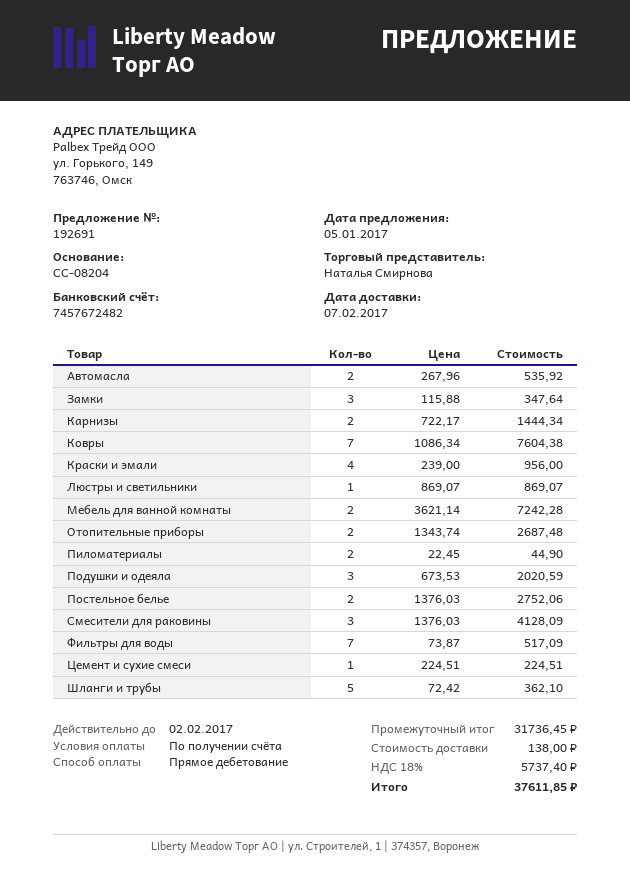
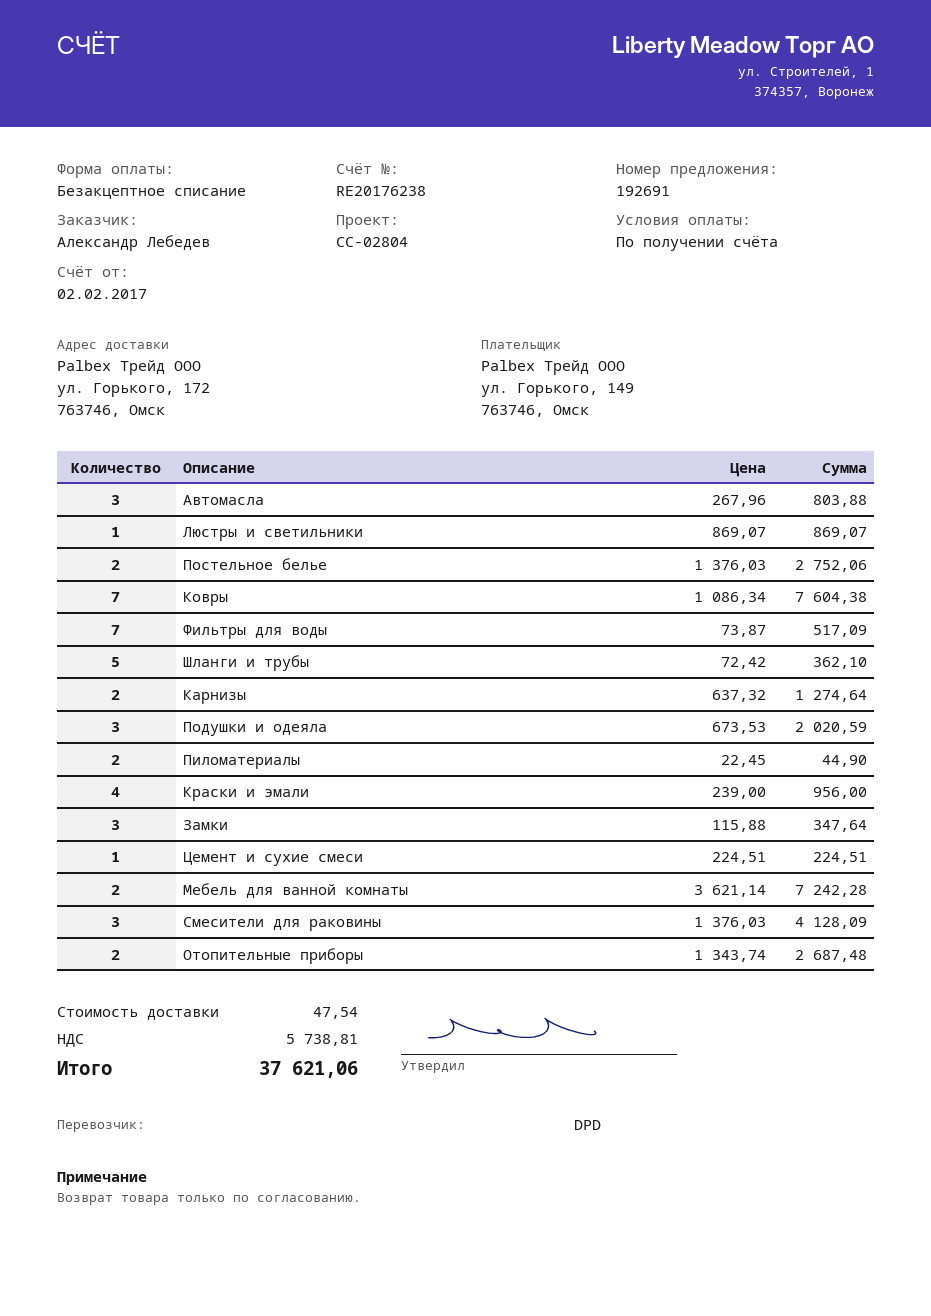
reference: CC-08204 -> CC-02804
Автомасла: 2 x 267.96 = 535.92 -> 3 x 267.96 = 803.88
Карнизы: 2 x 722.17 = 1444.34 -> 2 x 637.32 = 1274.64
shipping: 138.00 -> 47.54
tax: 5737.40 -> 5738.81
total: 37611.85 -> 37621.06

